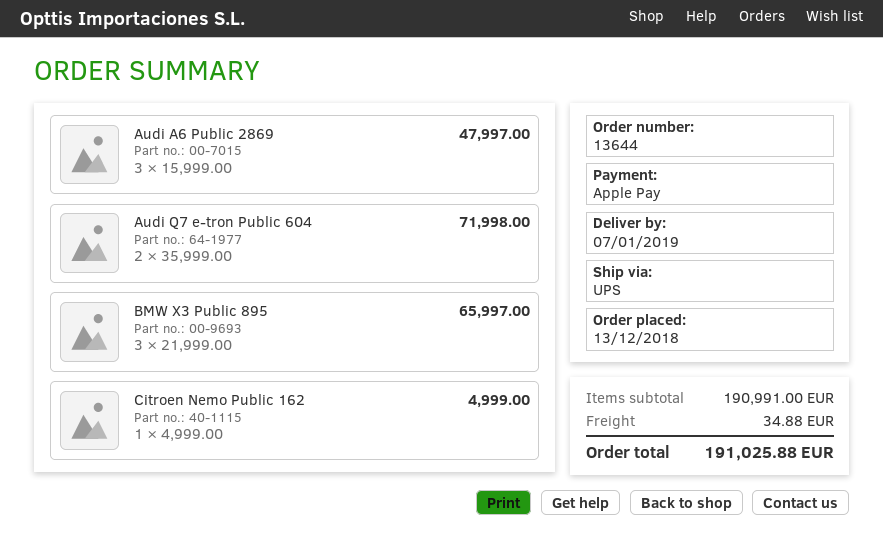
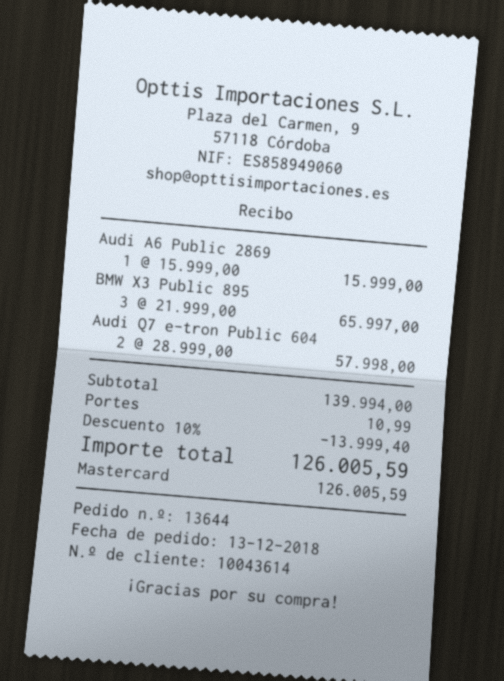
payment method: Apple Pay -> Mastercard
Audi A6 Public 2869: 3 x 15999.00 = 47997.00 -> 1 x 15999.00 = 15999.00
Audi Q7 e-tron Public 604: 2 x 35999.00 = 71998.00 -> 2 x 28999.00 = 57998.00
Citroen Nemo Public 162: 1 x 4999.00 = 4999.00 -> none
subtotal: 190991.00 -> 139994.00
discount: none -> 10% = 13999.40
shipping: 34.88 -> 10.99
total: 191025.88 -> 126005.59

